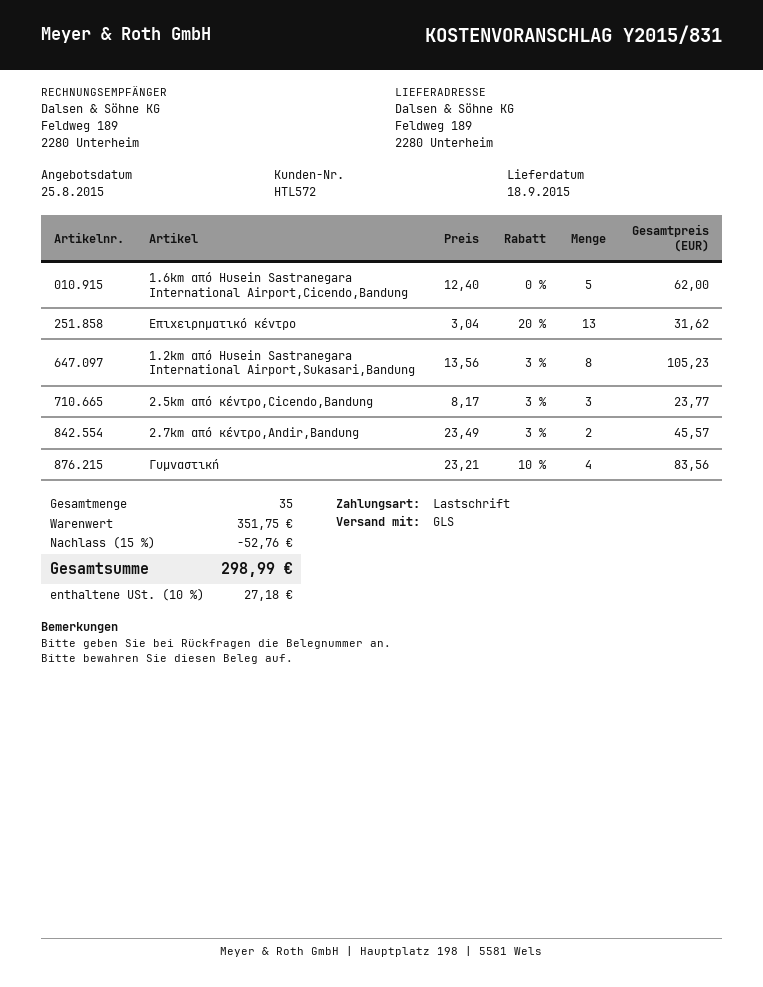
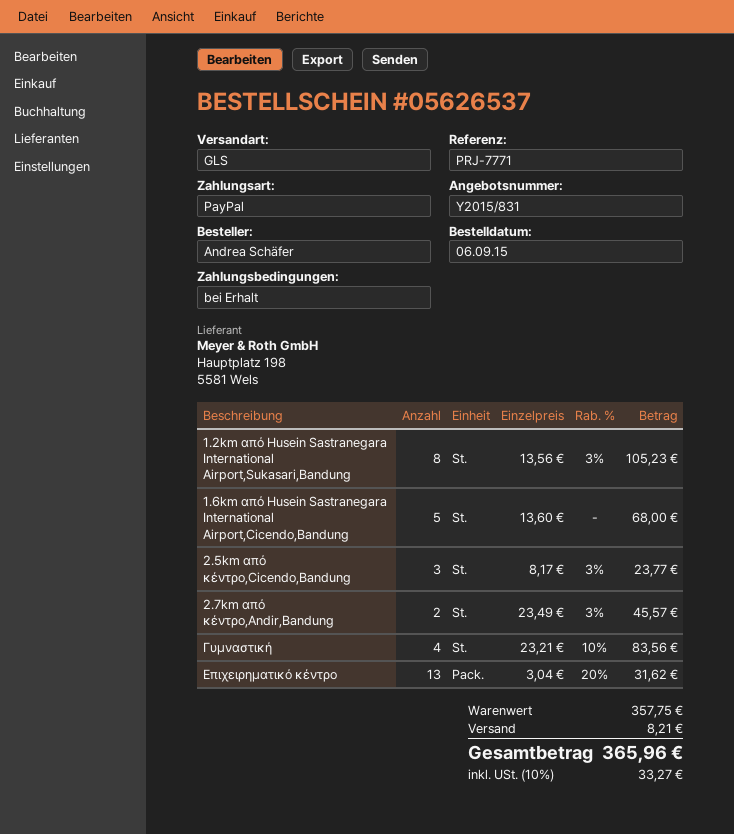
payment method: direct debit -> PayPal
1.6km από Husein Sastranegara International Airport,Cicendo,Bandung: 5 x 12.40 = 62.00 -> 5 x 13.60 = 68.00
subtotal: 351.75 -> 357.75
discount: 15% = 52.76 -> none
shipping: none -> 8.21
tax: 10% = 27.18 -> 10% = 33.27
total: 298.99 -> 365.96

